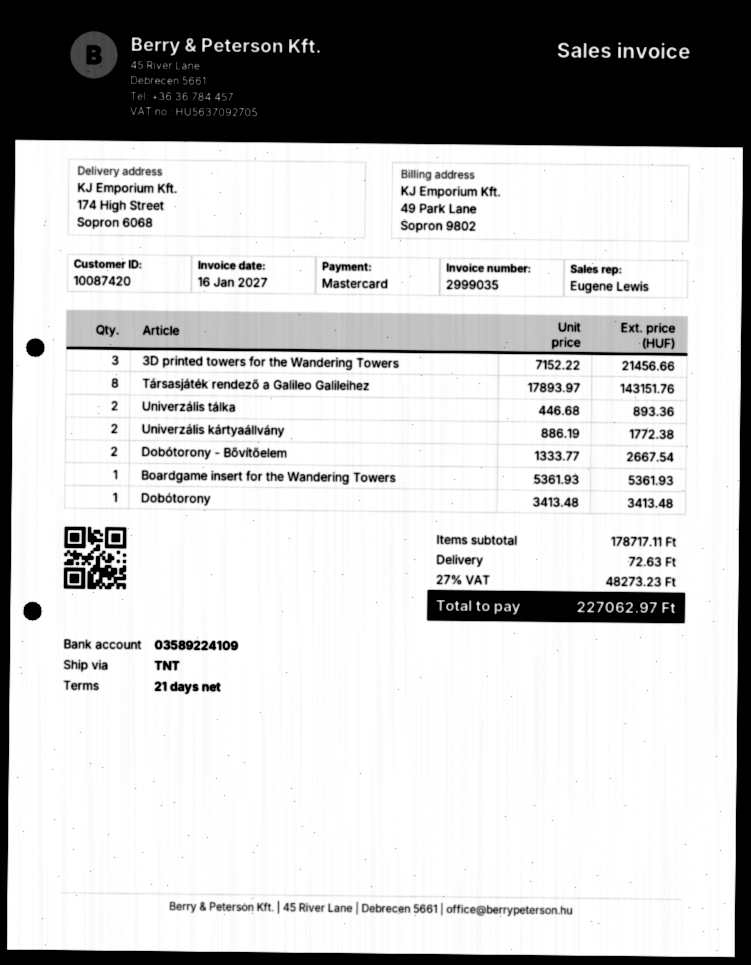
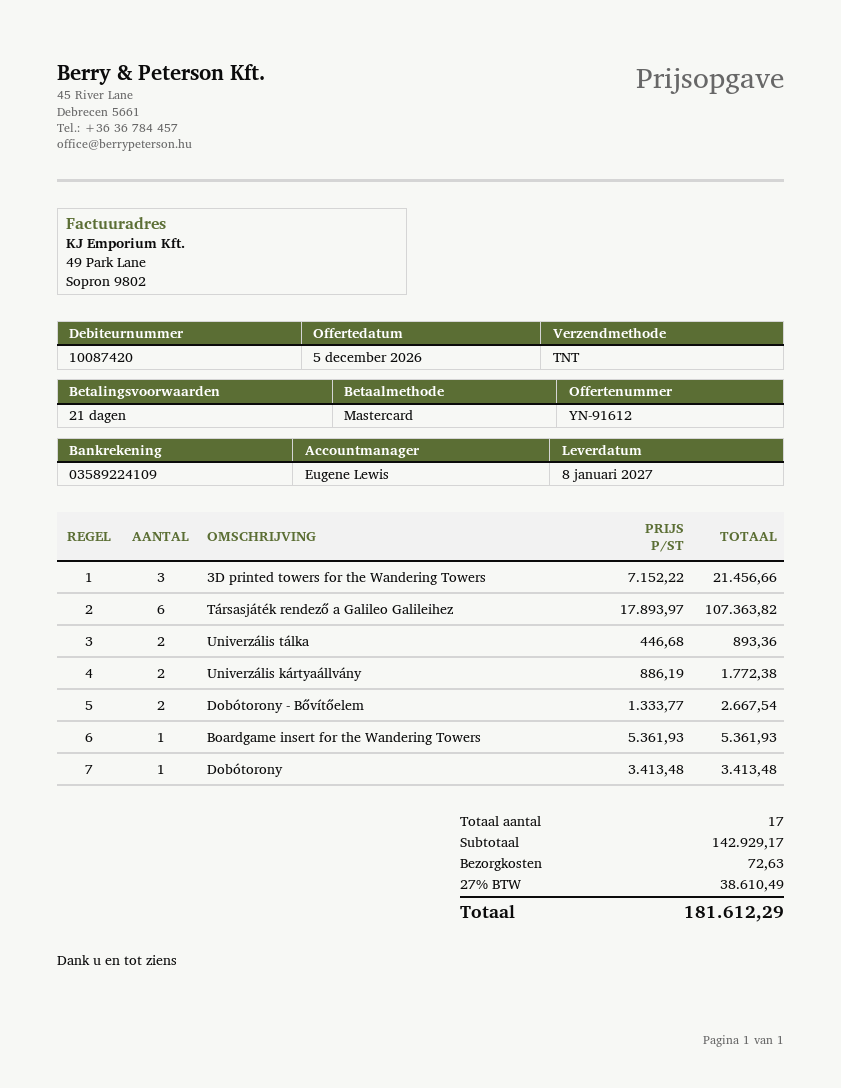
Társasjáték rendező a Galileo Galileihez: 8 x 17893.97 = 143151.76 -> 6 x 17893.97 = 107363.82
subtotal: 178717.11 -> 142929.17
tax: 27% = 48273.23 -> 27% = 38610.49
total: 227062.97 -> 181612.29

